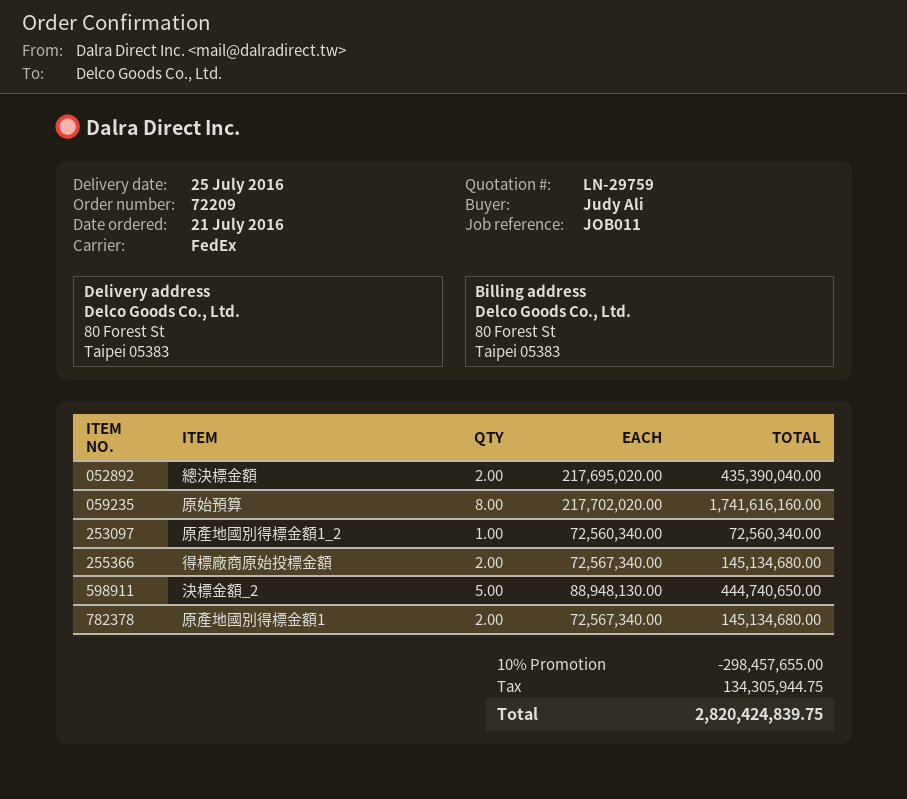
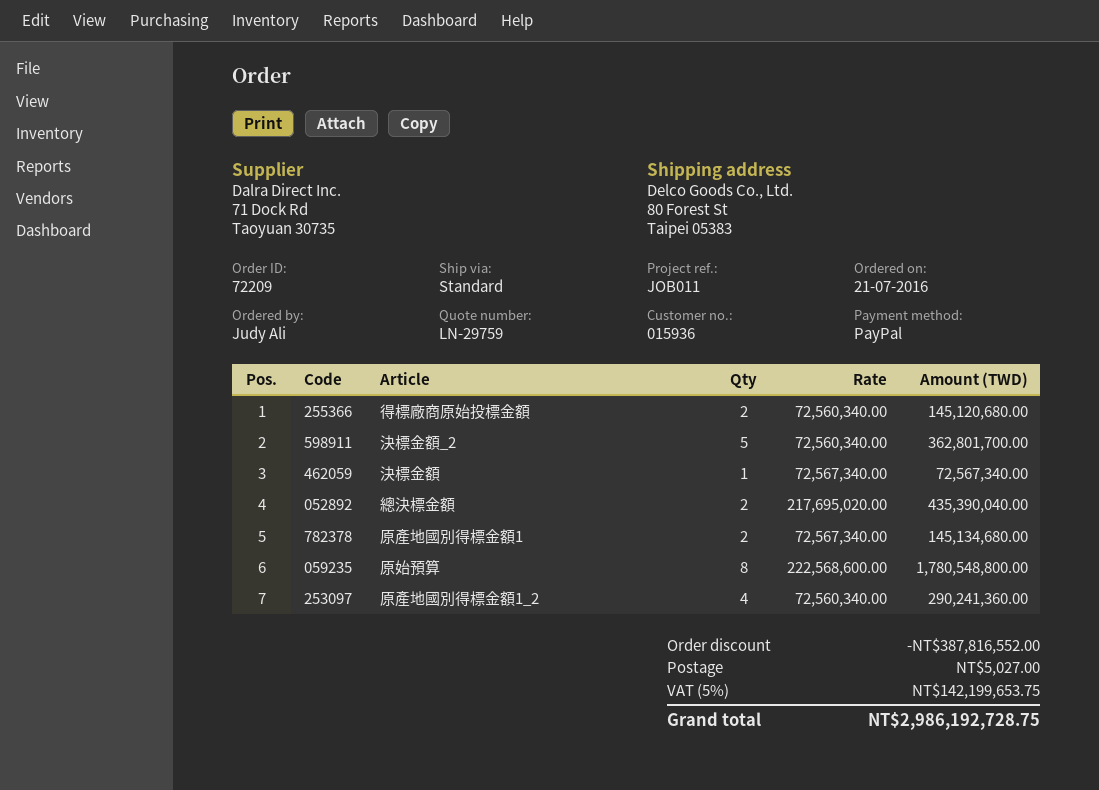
shipping method: FedEx -> standard
原始預算: 8 x 217702020.00 = 1741616160.00 -> 8 x 222568600.00 = 1780548800.00
原產地國別得標金額1_2: 1 x 72560340.00 = 72560340.00 -> 4 x 72560340.00 = 290241360.00
得標廠商原始投標金額: 2 x 72567340.00 = 145134680.00 -> 2 x 72560340.00 = 145120680.00
決標金額_2: 5 x 88948130.00 = 444740650.00 -> 5 x 72560340.00 = 362801700.00
決標金額: none -> 1 x 72567340.00 = 72567340.00
discount: 298457655.00 -> 387816552.00
shipping: none -> 5027.00
tax: 134305944.75 -> 142199653.75
total: 2820424839.75 -> 2986192728.75

